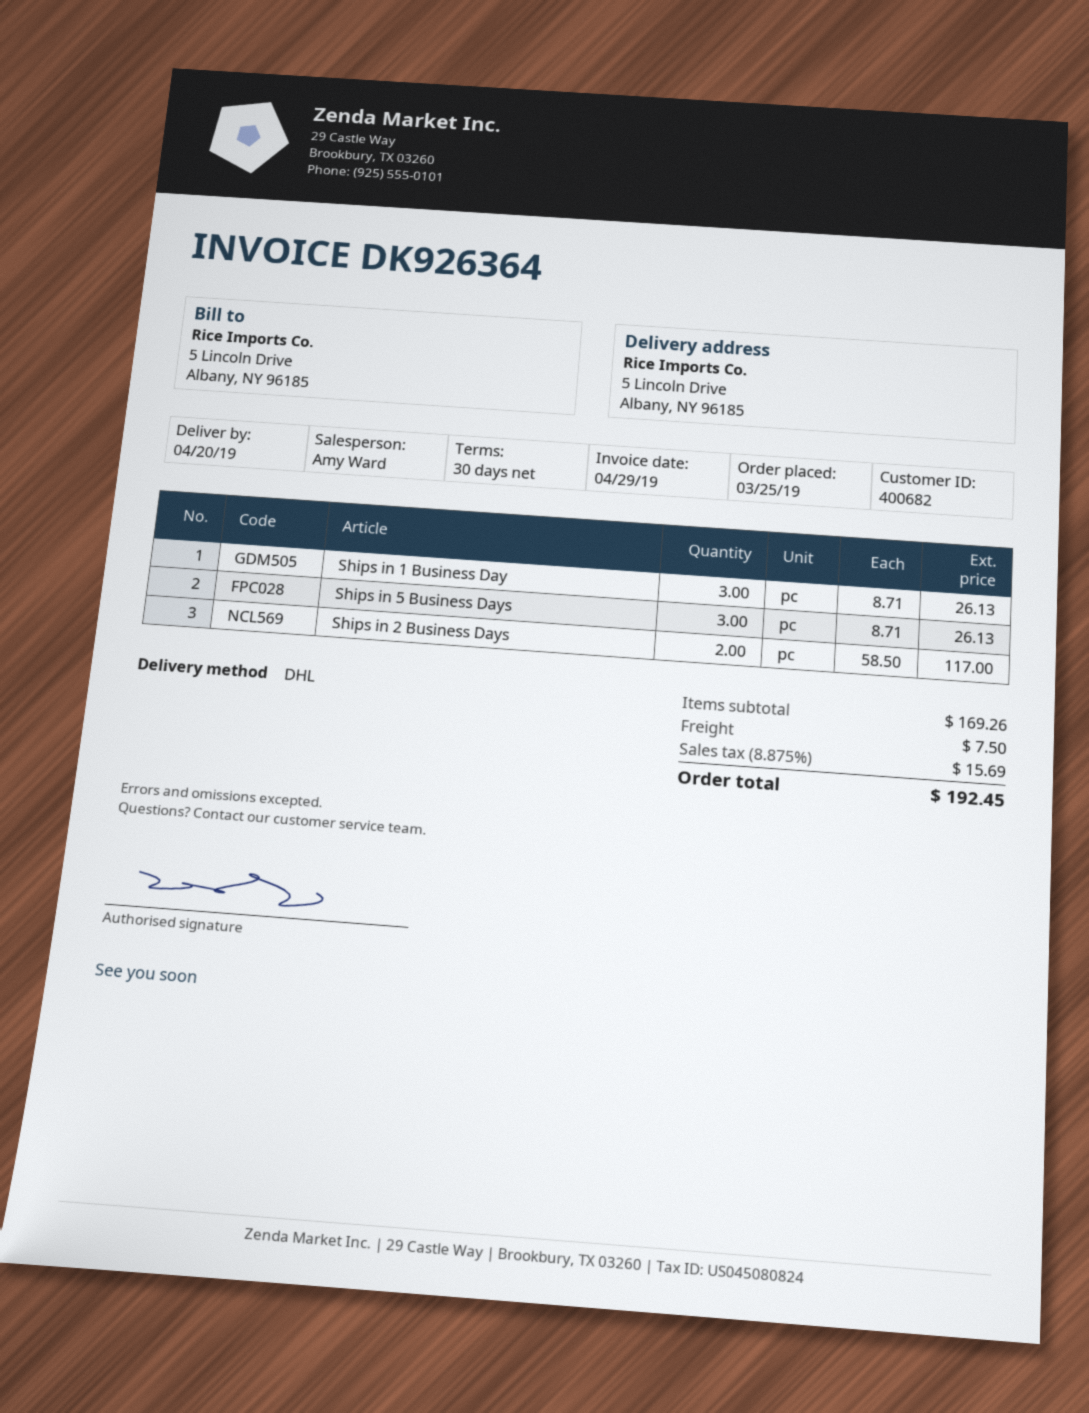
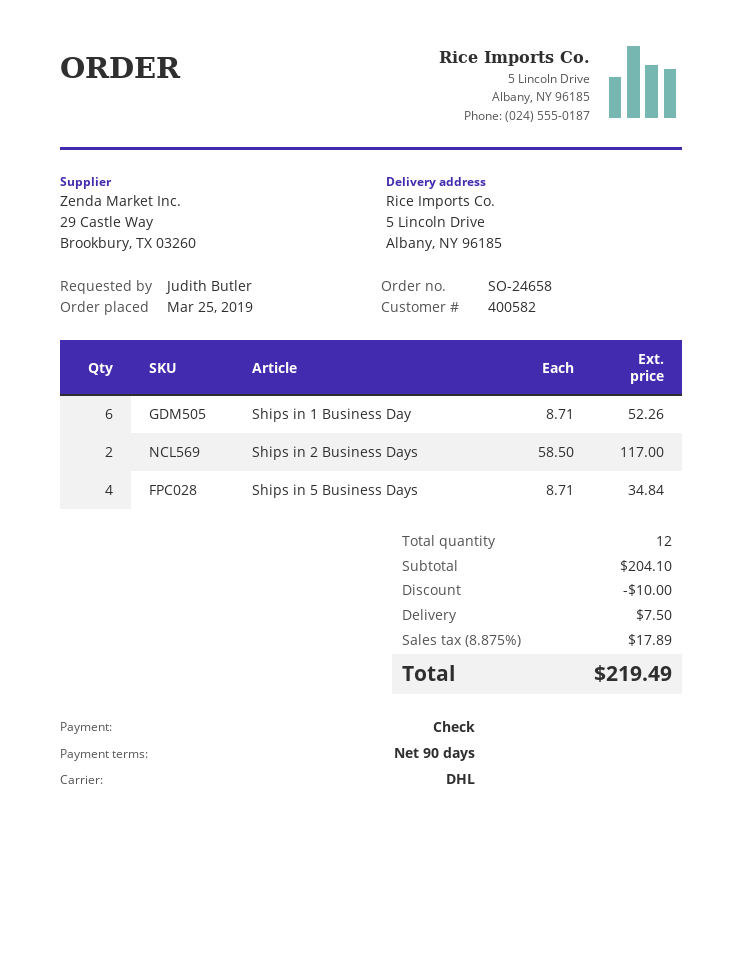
payment terms: 30 days -> 90 days
customer number: 400682 -> 400582
Ships in 1 Business Day: 3 x 8.71 = 26.13 -> 6 x 8.71 = 52.26
Ships in 5 Business Days: 3 x 8.71 = 26.13 -> 4 x 8.71 = 34.84
subtotal: 169.26 -> 204.10
discount: none -> 10.00
tax: 8.875% = 15.69 -> 8.875% = 17.89
total: 192.45 -> 219.49

